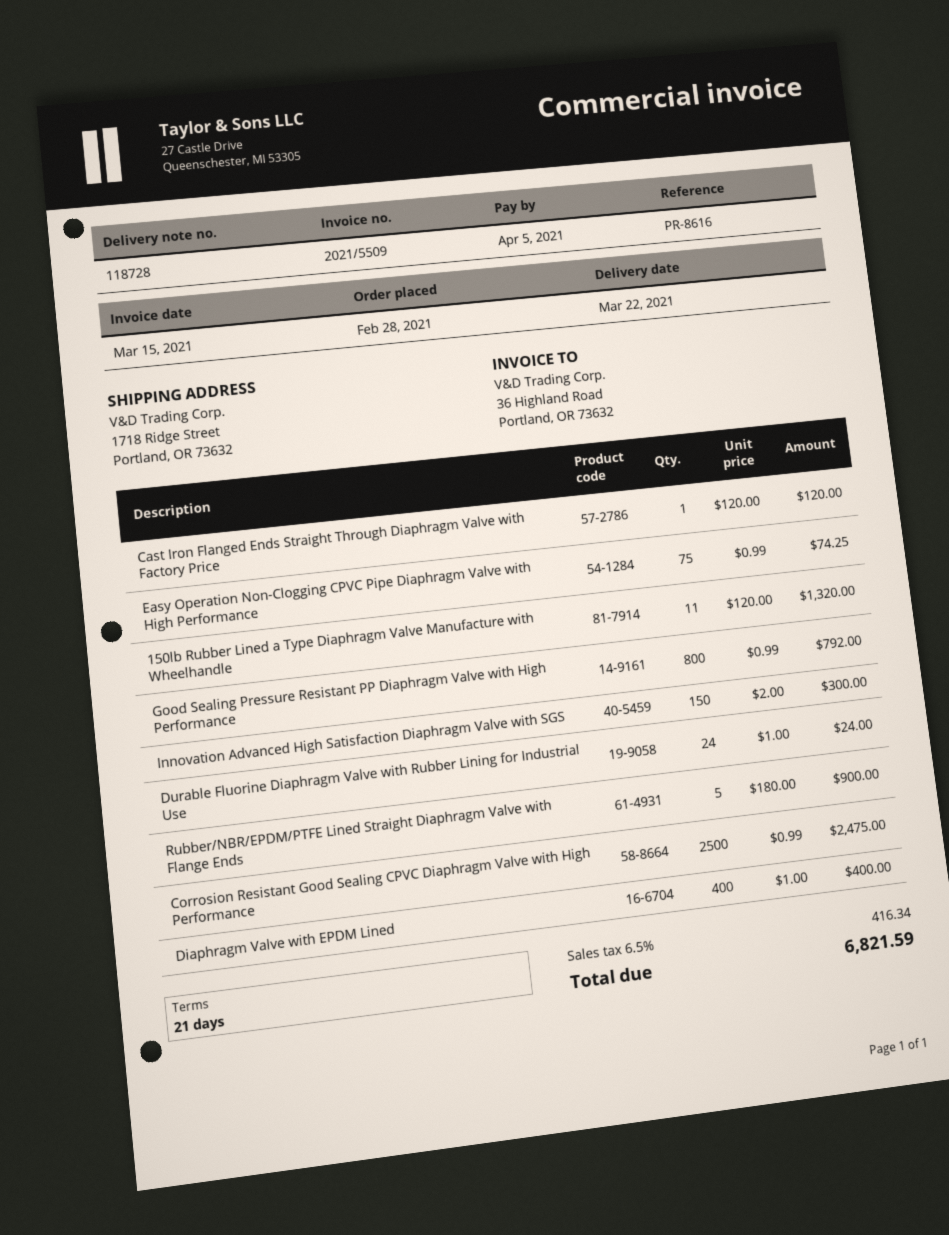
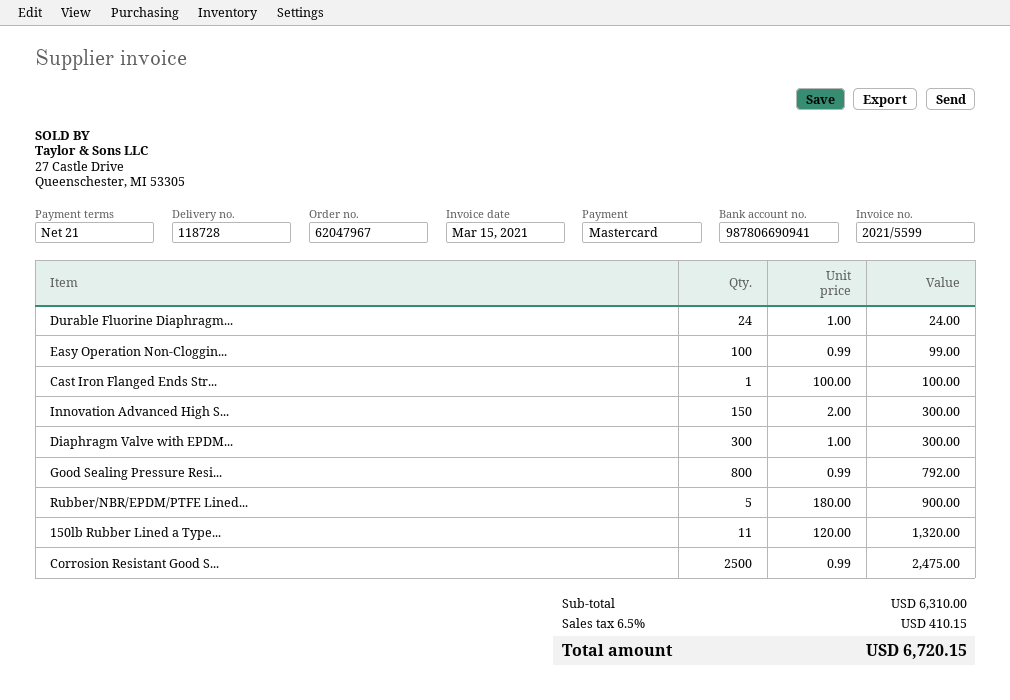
invoice number: 2021/5509 -> 2021/5599
Cast Iron Flanged Ends Straight Through Diaphragm Valve with Factory Price: 1 x 120.00 = 120.00 -> 1 x 100.00 = 100.00
Easy Operation Non-Clogging CPVC Pipe Diaphragm Valve with High Performance: 75 x 0.99 = 74.25 -> 100 x 0.99 = 99.00
Diaphragm Valve with EPDM Lined: 400 x 1.00 = 400.00 -> 300 x 1.00 = 300.00
tax: 6.5% = 416.34 -> 6.5% = 410.15
total: 6821.59 -> 6720.15

